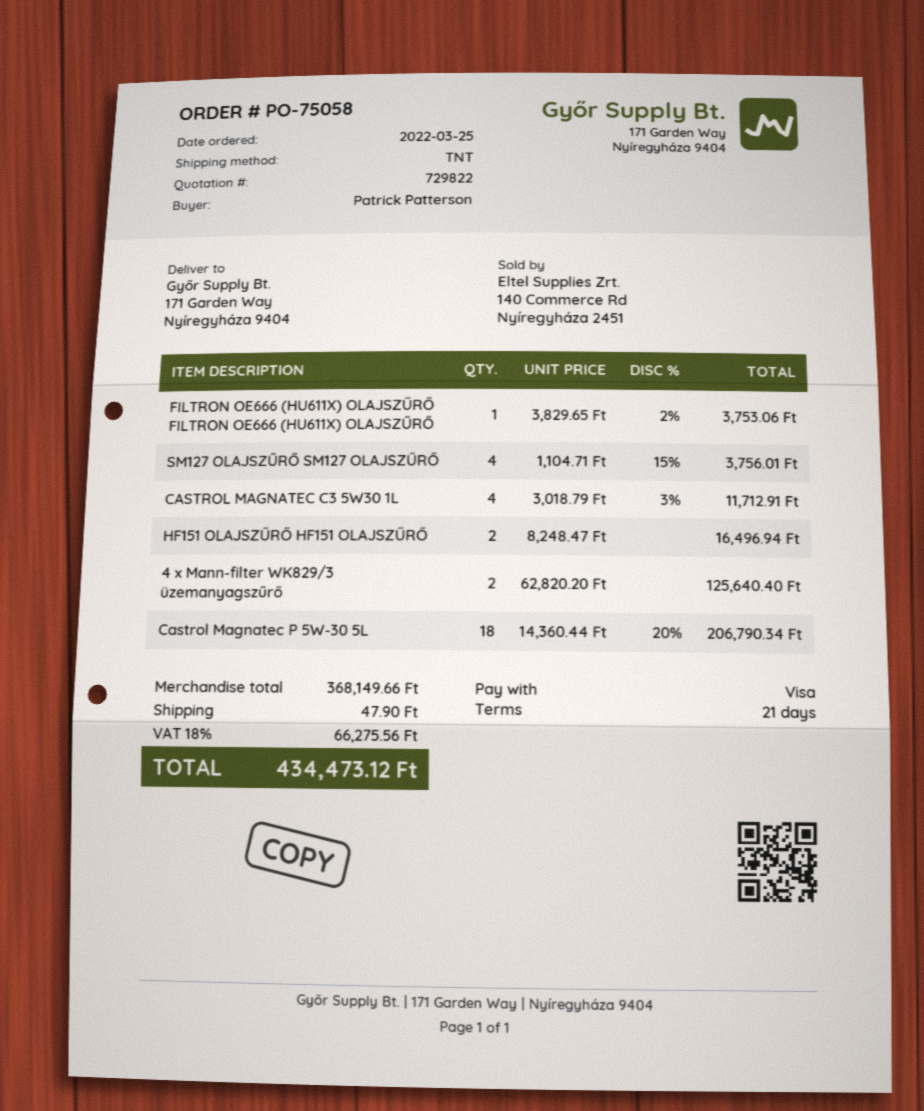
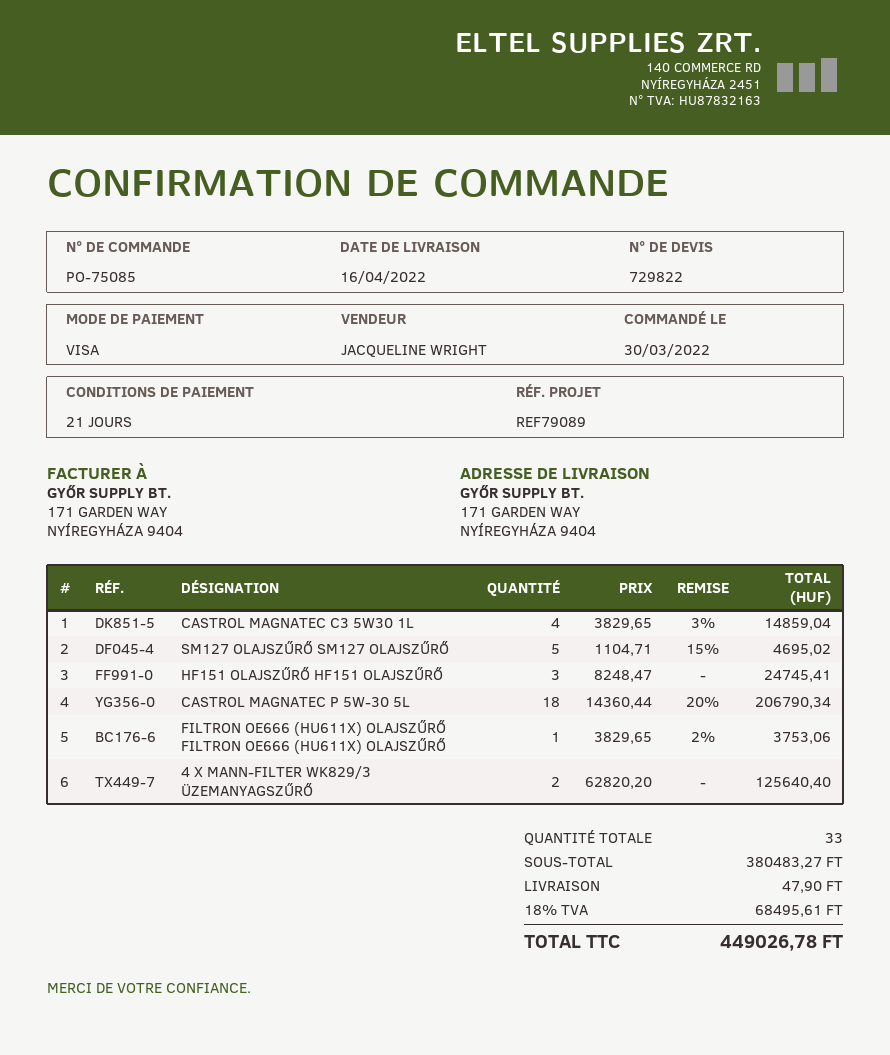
order number: PO-75058 -> PO-75085
order date: 2022-03-25 -> 2022-03-30
SM127 OLAJSZŰRŐ SM127 OLAJSZŰRŐ: 4 x 1104.71 - 15% = 3756.01 -> 5 x 1104.71 - 15% = 4695.02
CASTROL MAGNATEC C3 5W30 1L: 4 x 3018.79 - 3% = 11712.91 -> 4 x 3829.65 - 3% = 14859.04
HF151 OLAJSZŰRŐ HF151 OLAJSZŰRŐ: 2 x 8248.47 = 16496.94 -> 3 x 8248.47 = 24745.41
subtotal: 368149.66 -> 380483.27
tax: 18% = 66275.56 -> 18% = 68495.61
total: 434473.12 -> 449026.78

